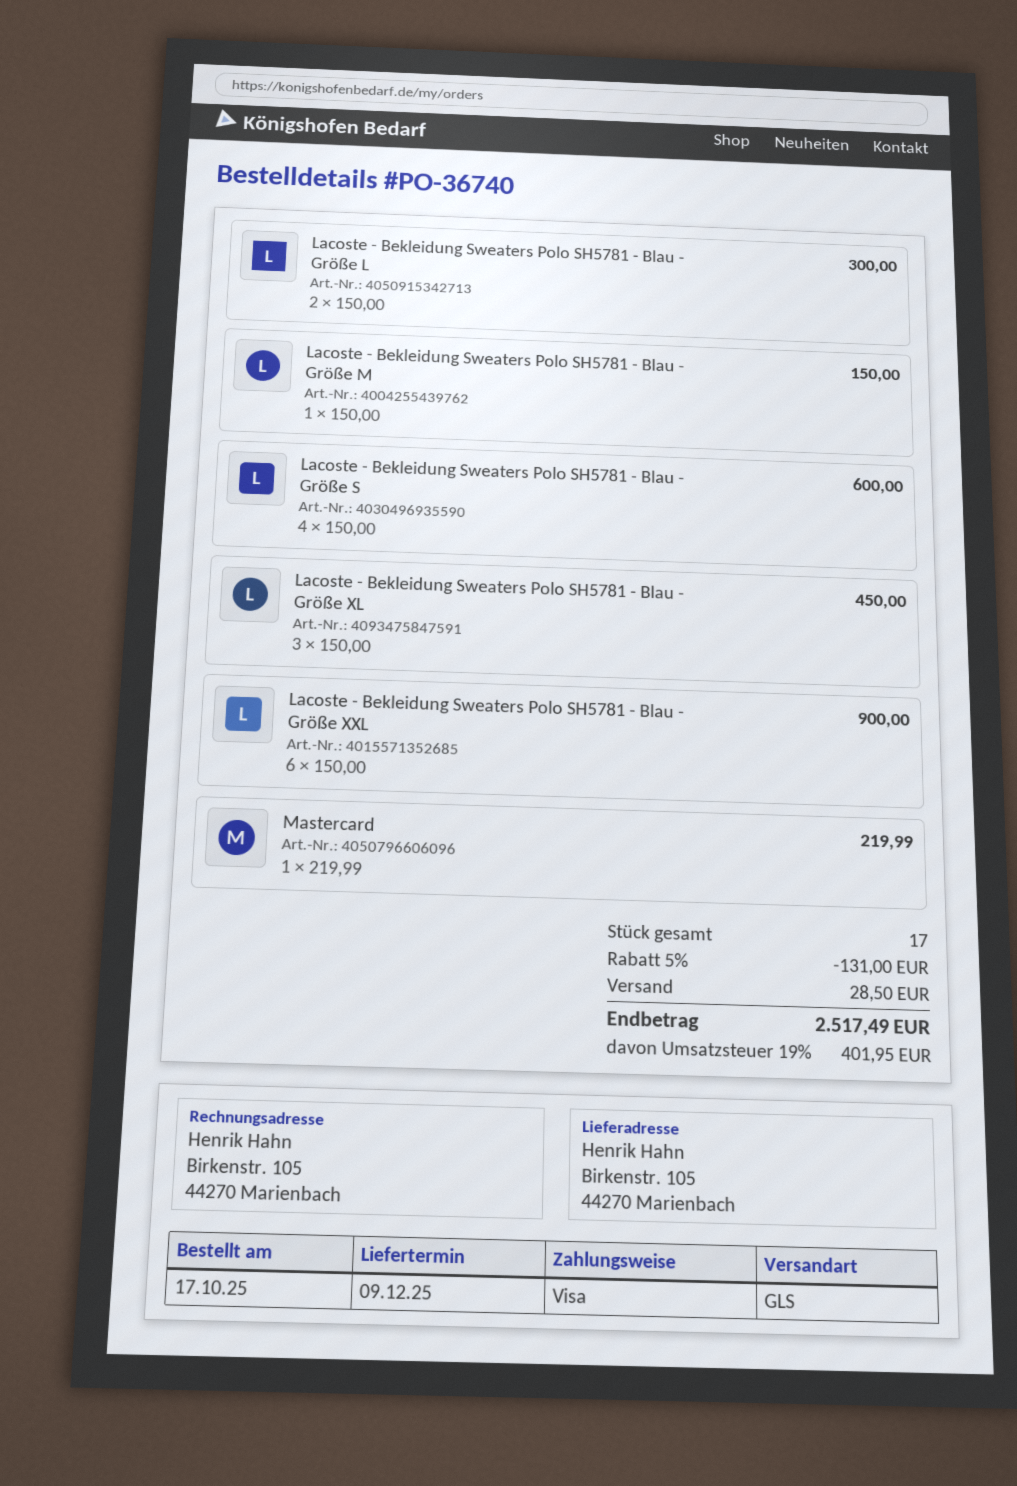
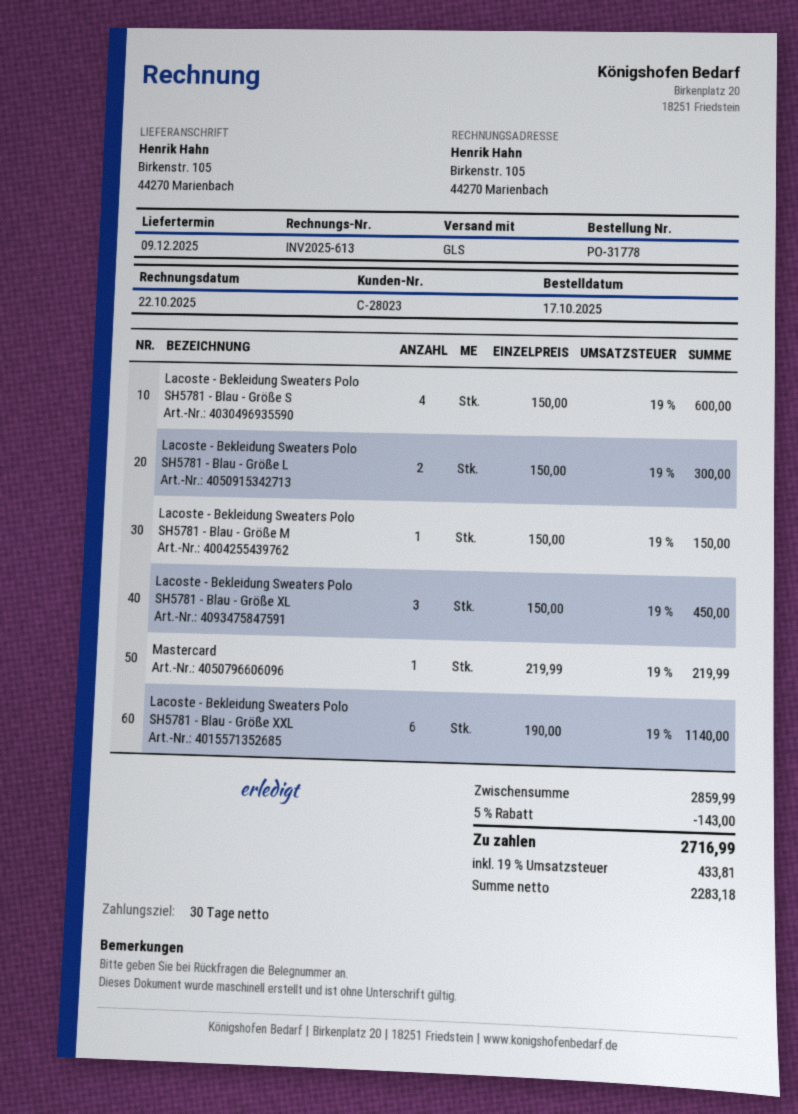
order number: PO-36740 -> PO-31778
Lacoste - Bekleidung Sweaters Polo SH5781 - Blau - Größe XXL: 6 x 150.00 = 900.00 -> 6 x 190.00 = 1140.00
discount: 5% = 131.00 -> 5% = 143.00
shipping: 28.50 -> none
tax: 19% = 401.95 -> 19% = 433.81
total: 2517.49 -> 2716.99

